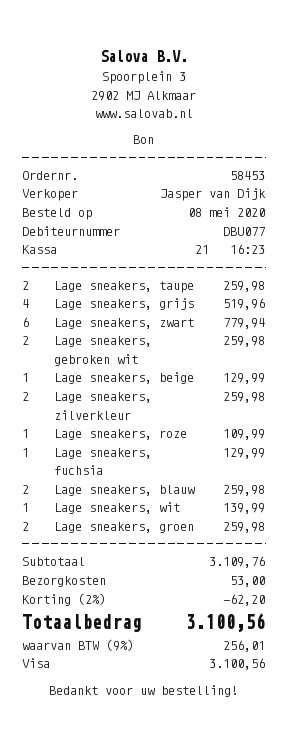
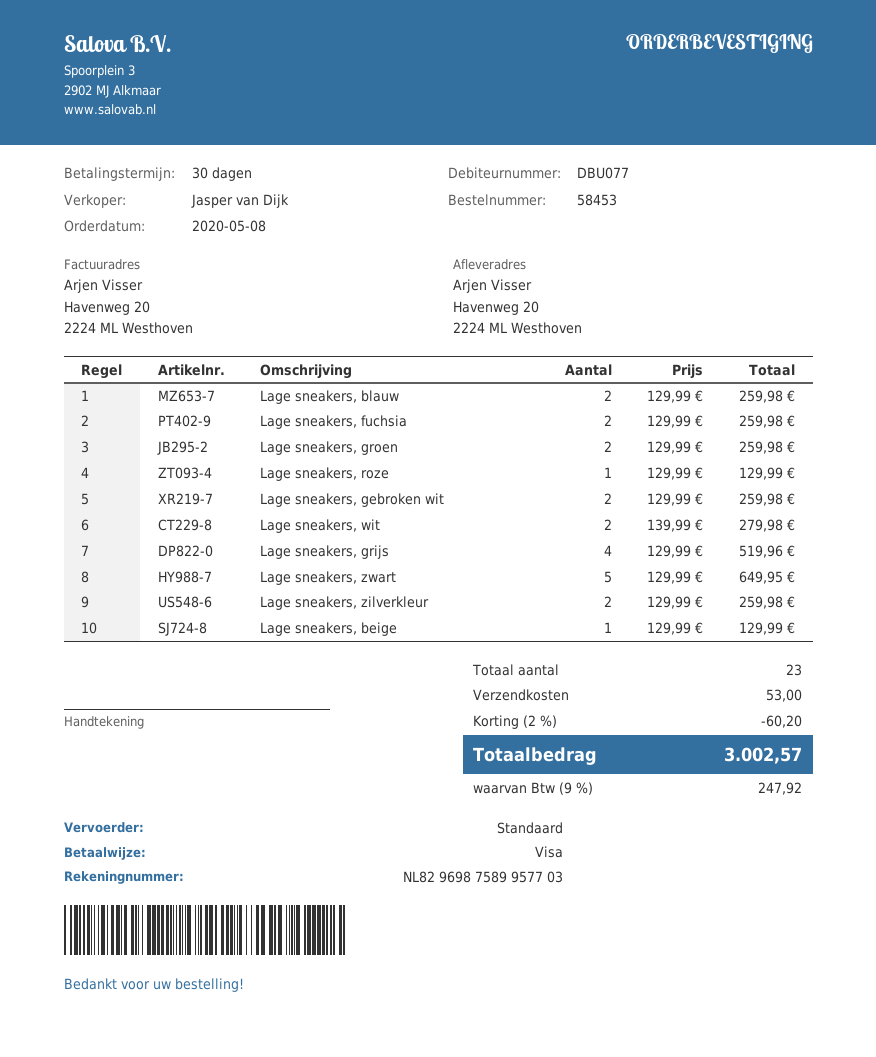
Lage sneakers, taupe: 2 for 259.98 -> none
Lage sneakers, zwart: 6 for 779.94 -> 5 for 649.95
Lage sneakers, roze: 1 for 109.99 -> 1 for 129.99
Lage sneakers, fuchsia: 1 for 129.99 -> 2 for 259.98
Lage sneakers, wit: 1 for 139.99 -> 2 for 279.98
discount: 2% = 62.20 -> 2% = 60.20
tax: 9% = 256.01 -> 9% = 247.92
total: 3100.56 -> 3002.57

